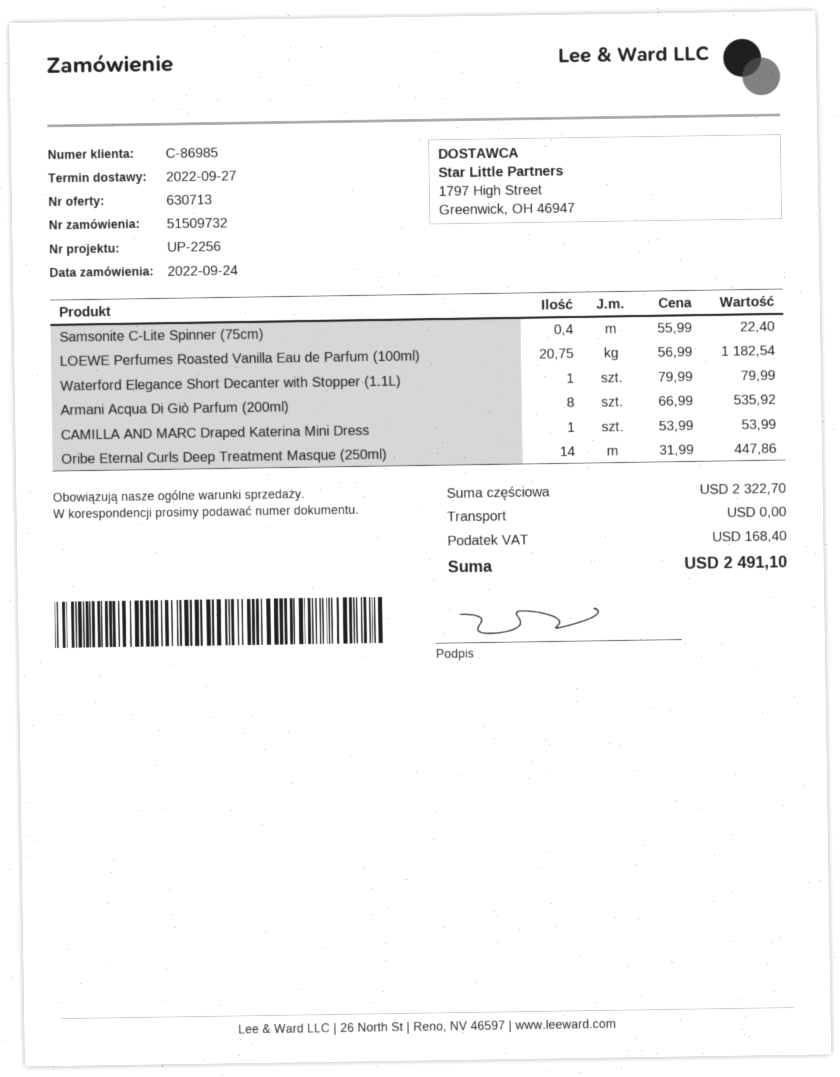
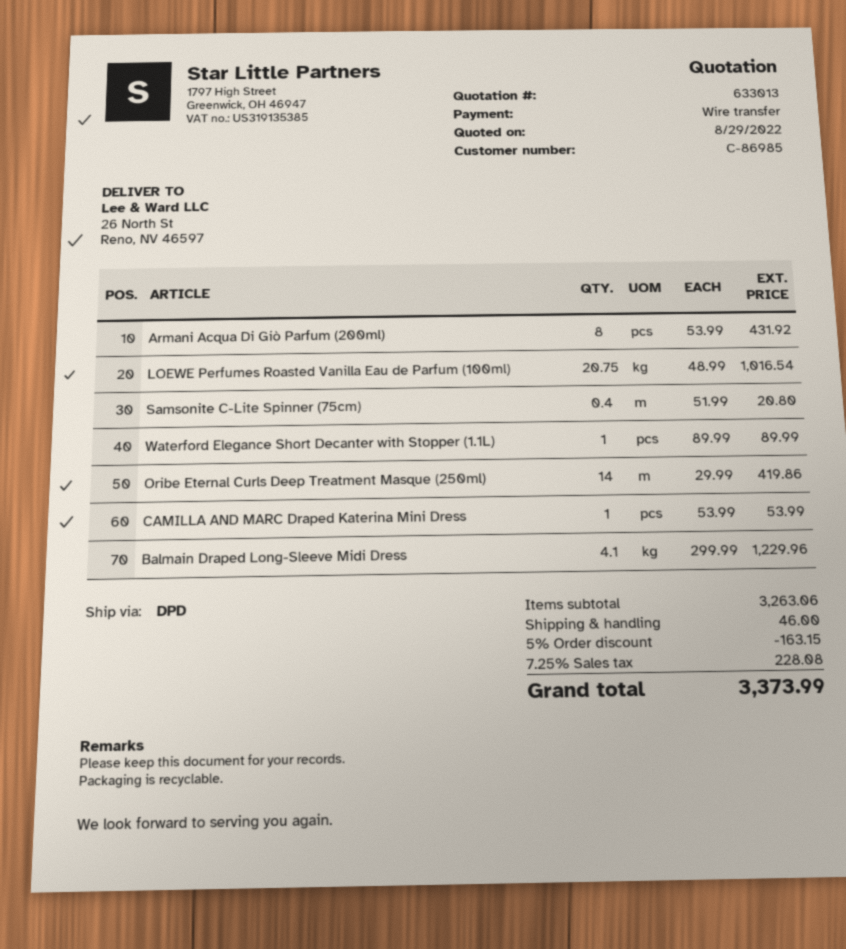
quote number: 630713 -> 633013
Samsonite C-Lite Spinner (75cm): 0.4 x 55.99 = 22.40 -> 0.4 x 51.99 = 20.80
LOEWE Perfumes Roasted Vanilla Eau de Parfum (100ml): 20.75 x 56.99 = 1182.54 -> 20.75 x 48.99 = 1016.54
Waterford Elegance Short Decanter with Stopper (1.1L): 1 x 79.99 = 79.99 -> 1 x 89.99 = 89.99
Armani Acqua Di Giò Parfum (200ml): 8 x 66.99 = 535.92 -> 8 x 53.99 = 431.92
Oribe Eternal Curls Deep Treatment Masque (250ml): 14 x 31.99 = 447.86 -> 14 x 29.99 = 419.86
Balmain Draped Long-Sleeve Midi Dress: none -> 4.1 x 299.99 = 1229.96
subtotal: 2322.70 -> 3263.06
discount: none -> 5% = 163.15
shipping: 0.00 -> 46.00
tax: 168.40 -> 228.08
total: 2491.10 -> 3373.99

